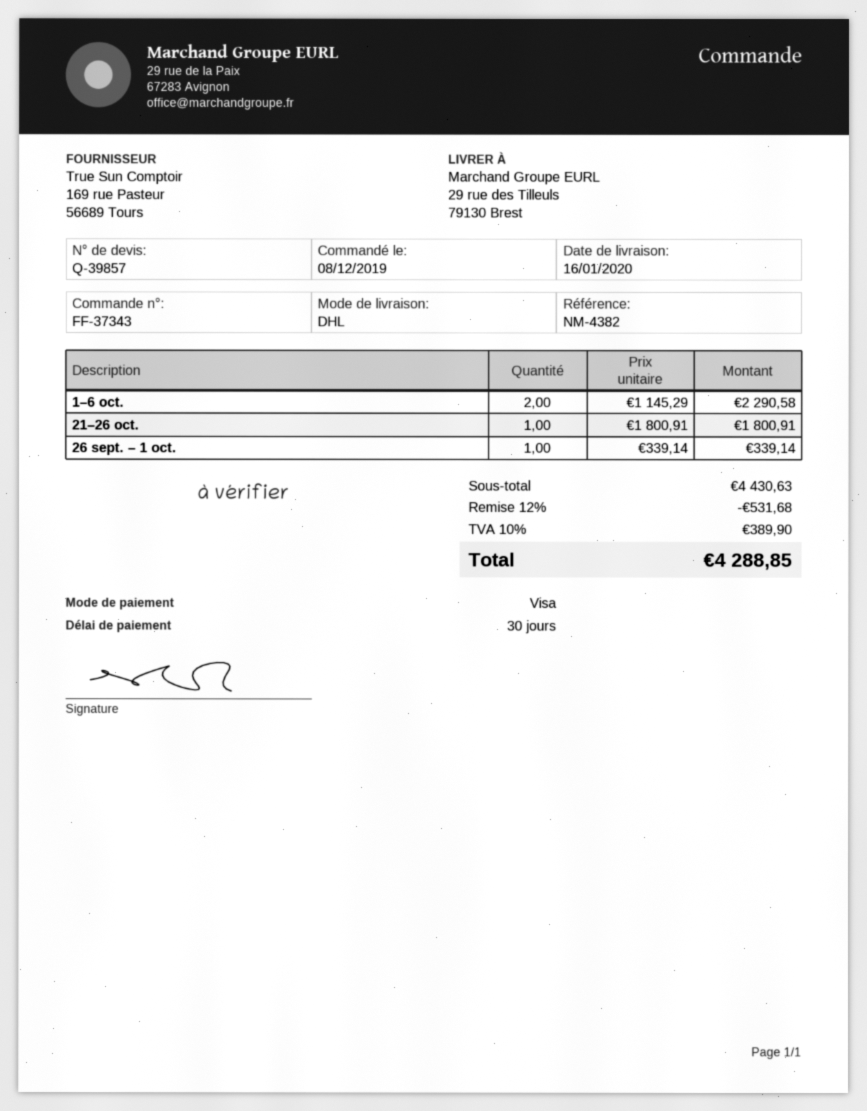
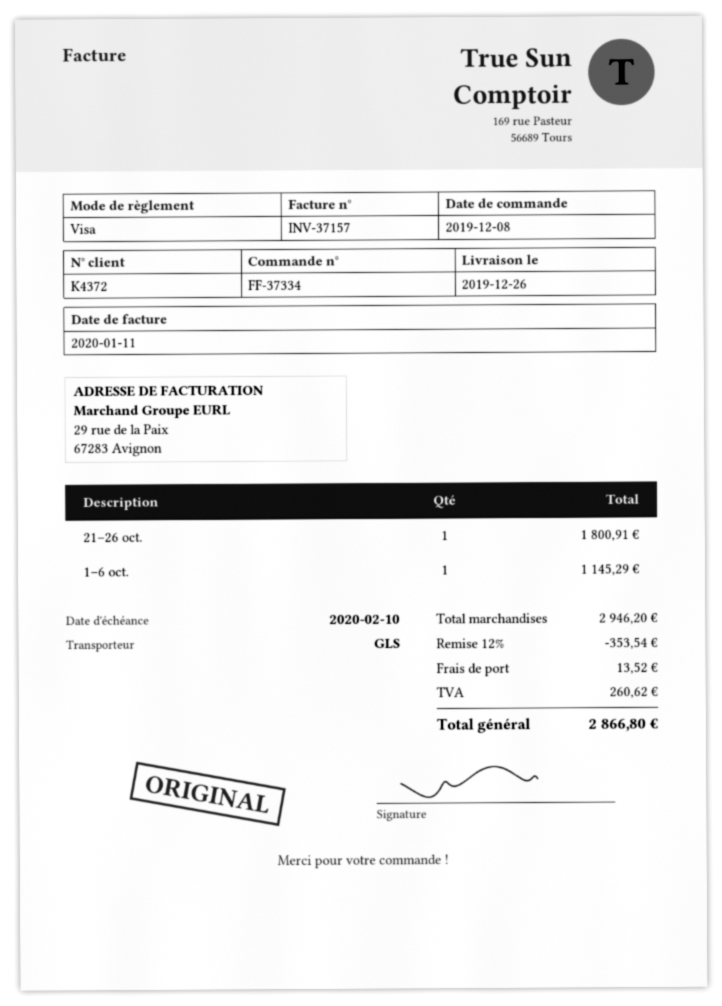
order number: FF-37343 -> FF-37334
delivery date: 2020-01-16 -> 2019-12-26
shipping method: DHL -> GLS
1–6 oct.: 2 for 2290.58 -> 1 for 1145.29
26 sept. – 1 oct.: 1 for 339.14 -> none
subtotal: 4430.63 -> 2946.20
discount: 12% = 531.68 -> 12% = 353.54
shipping: none -> 13.52
tax: 389.90 -> 260.62
total: 4288.85 -> 2866.80

